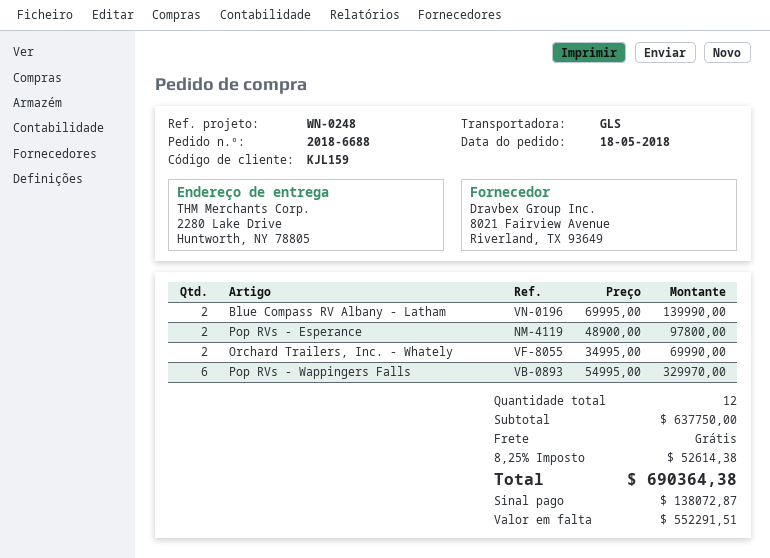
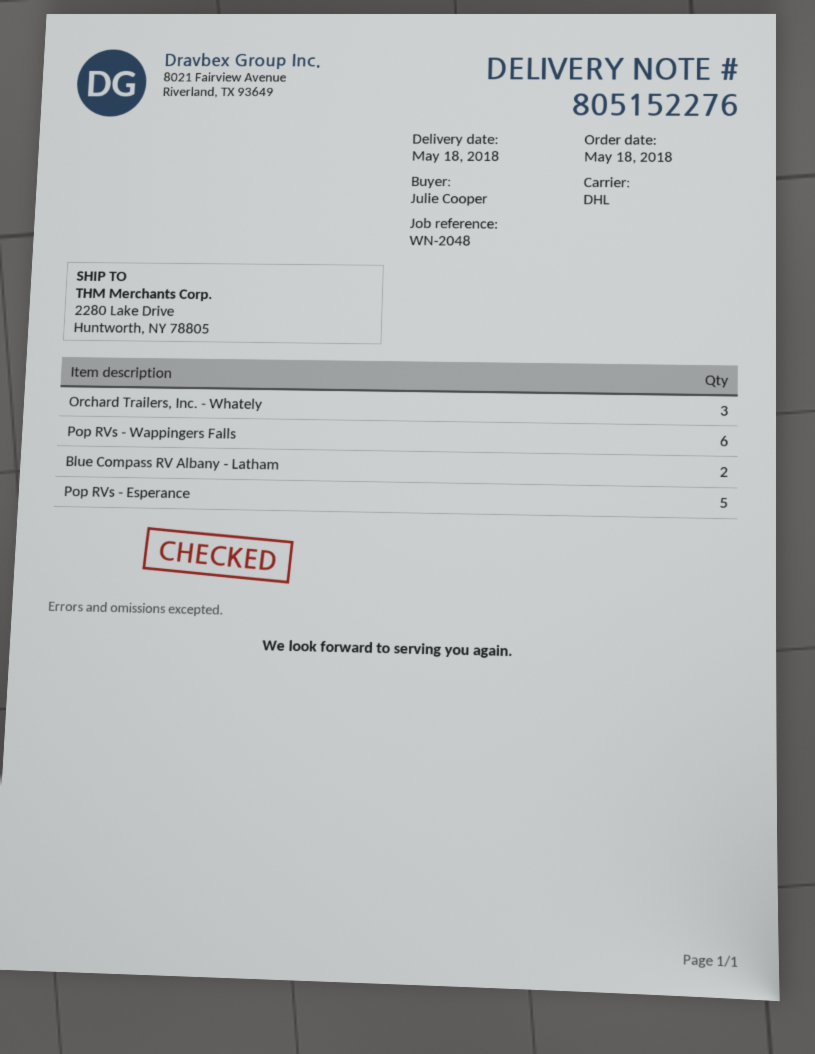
reference: WN-0248 -> WN-2048
shipping method: GLS -> DHL
Pop RVs - Esperance: 2 -> 5
Orchard Trailers, Inc. - Whately: 2 -> 3

